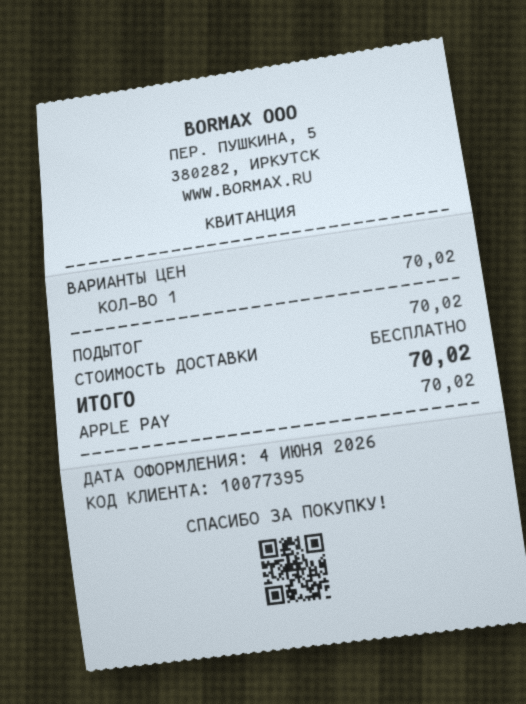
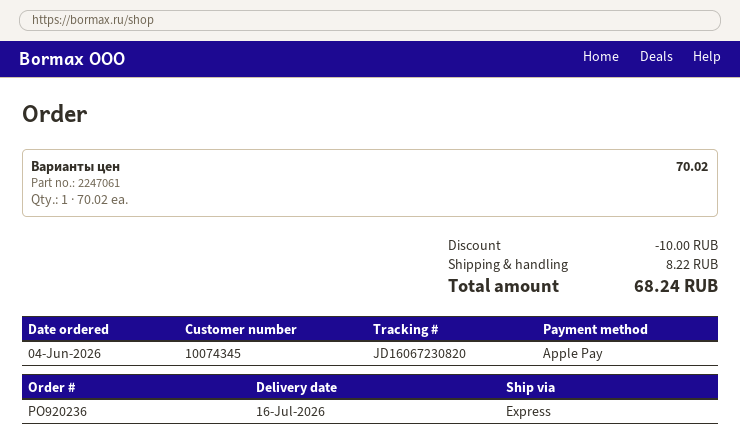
customer number: 10077395 -> 10074345
discount: none -> 10.00
shipping: 0.00 -> 8.22
total: 70.02 -> 68.24

